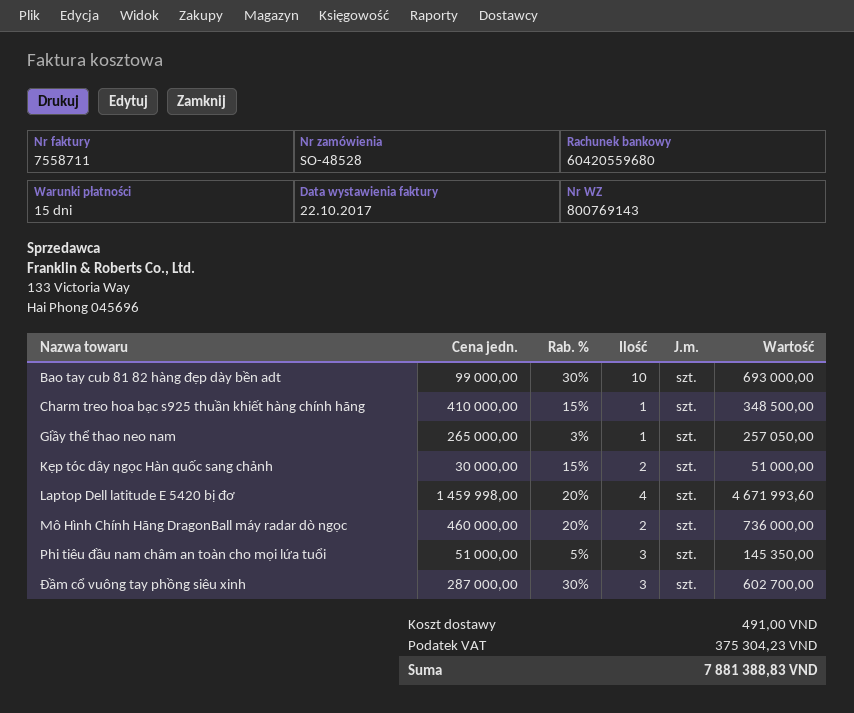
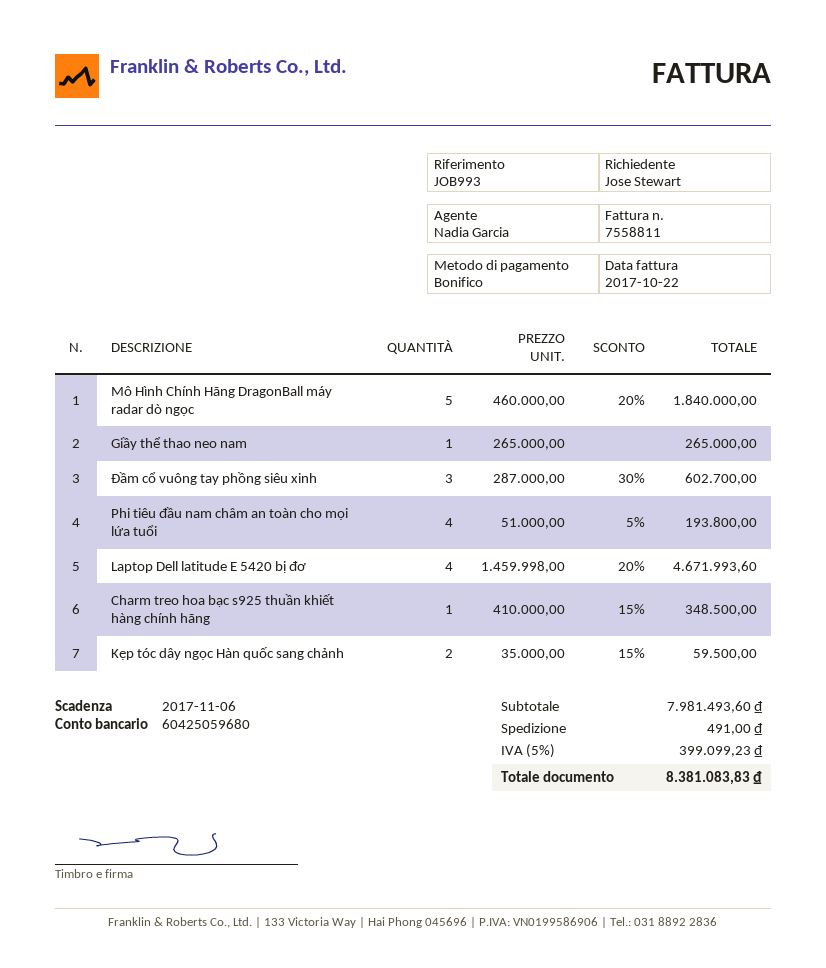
invoice number: 7558711 -> 7558811
bank account: 60420559680 -> 60425059680
Bao tay cub 81 82 hàng đẹp dày bền adt: 10 x 99000.00 - 30% = 693000.00 -> none
Giầy thể thao neo nam: 1 x 265000.00 - 3% = 257050.00 -> 1 x 265000.00 = 265000.00
Kẹp tóc dây ngọc Hàn quốc sang chảnh: 2 x 30000.00 - 15% = 51000.00 -> 2 x 35000.00 - 15% = 59500.00
Mô Hình Chính Hãng DragonBall máy radar dò ngọc: 2 x 460000.00 - 20% = 736000.00 -> 5 x 460000.00 - 20% = 1840000.00
Phi tiêu đầu nam châm an toàn cho mọi lứa tuổi: 3 x 51000.00 - 5% = 145350.00 -> 4 x 51000.00 - 5% = 193800.00
tax: 375304.23 -> 399099.23
total: 7881388.83 -> 8381083.83

